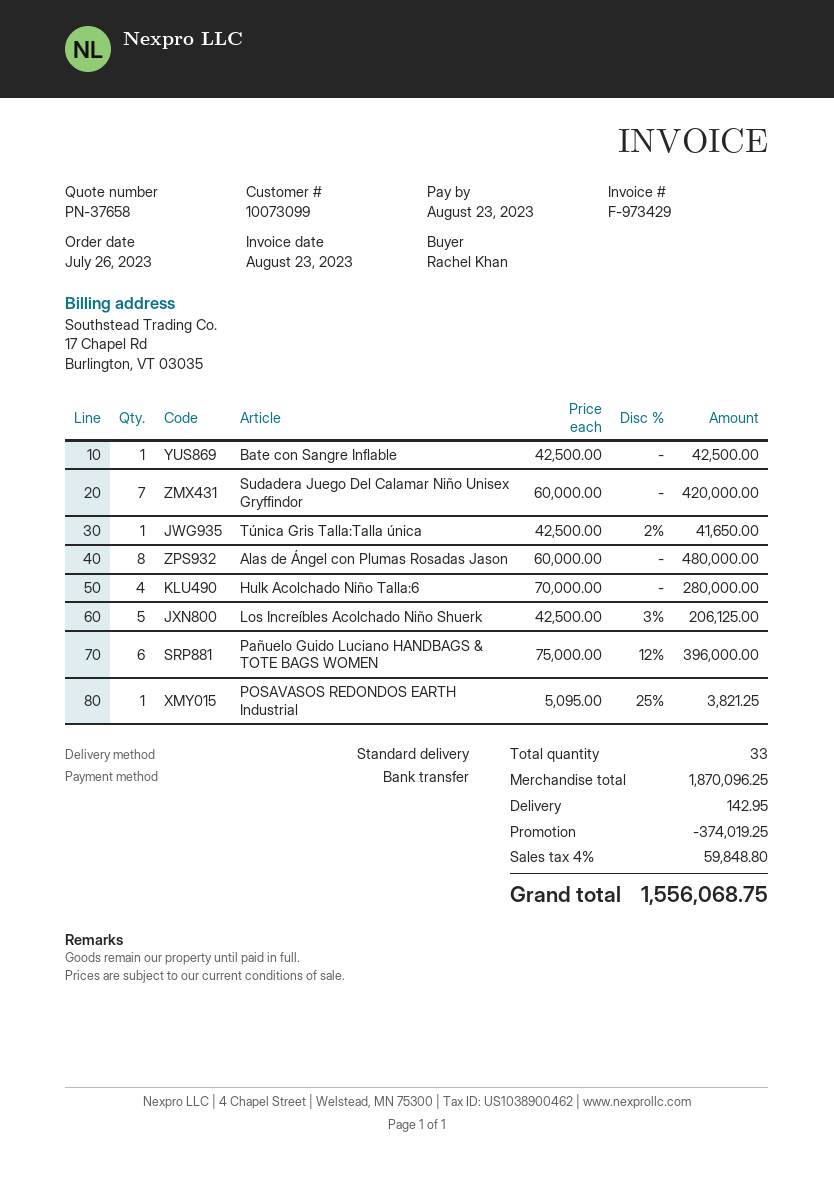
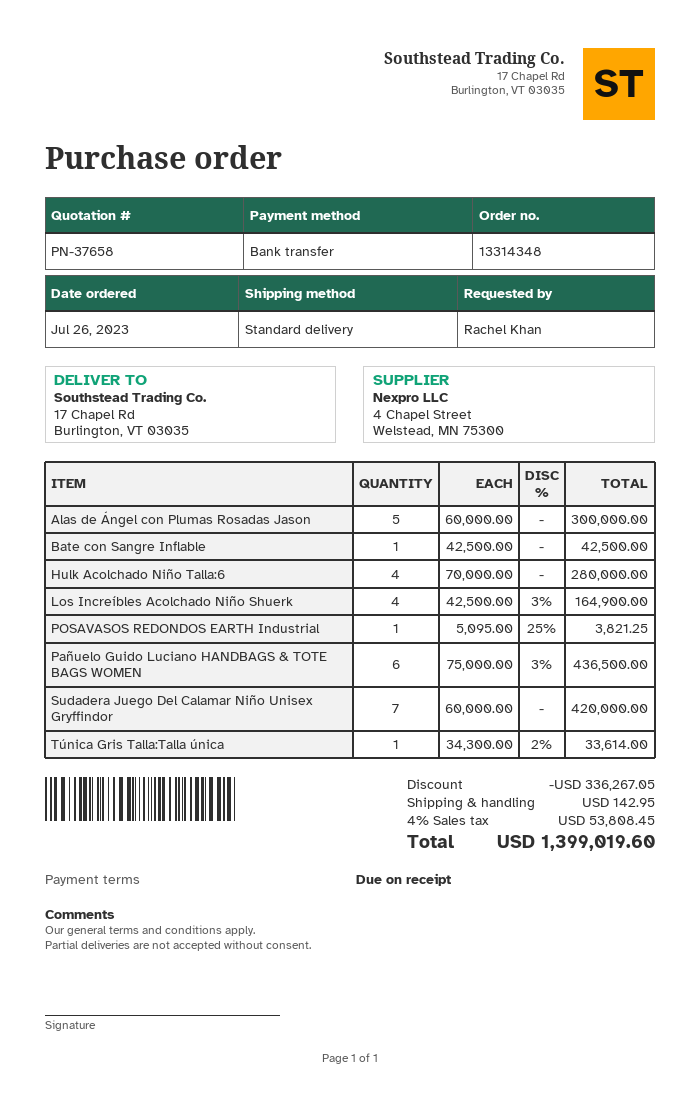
Túnica Gris Talla:Talla única: 1 x 42500.00 - 2% = 41650.00 -> 1 x 34300.00 - 2% = 33614.00
Alas de Ángel con Plumas Rosadas Jason: 8 x 60000.00 = 480000.00 -> 5 x 60000.00 = 300000.00
Los Increíbles Acolchado Niño Shuerk: 5 x 42500.00 - 3% = 206125.00 -> 4 x 42500.00 - 3% = 164900.00
Pañuelo Guido Luciano HANDBAGS & TOTE BAGS WOMEN: 6 x 75000.00 - 12% = 396000.00 -> 6 x 75000.00 - 3% = 436500.00
discount: 374019.25 -> 336267.05
tax: 4% = 59848.80 -> 4% = 53808.45
total: 1556068.75 -> 1399019.60

